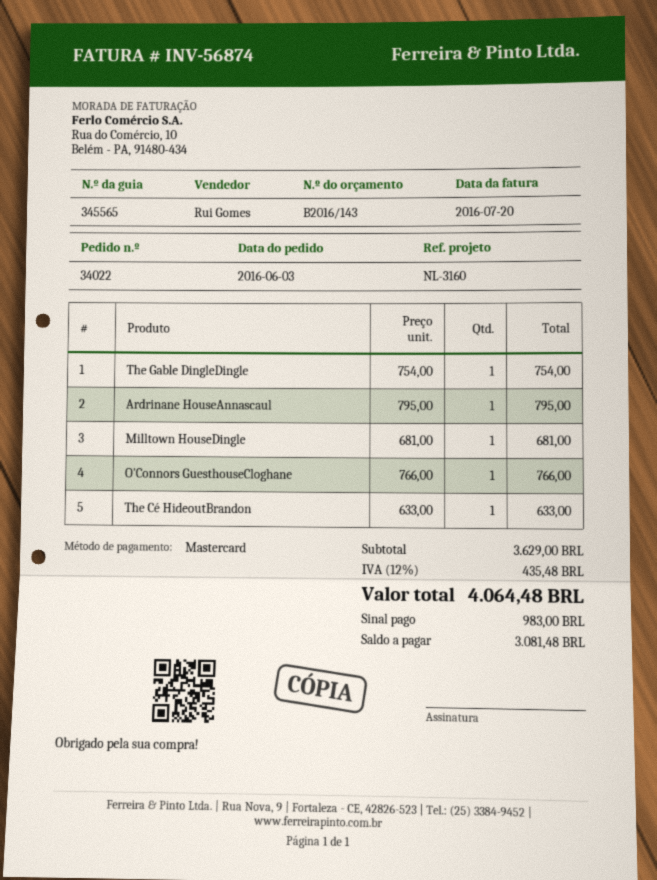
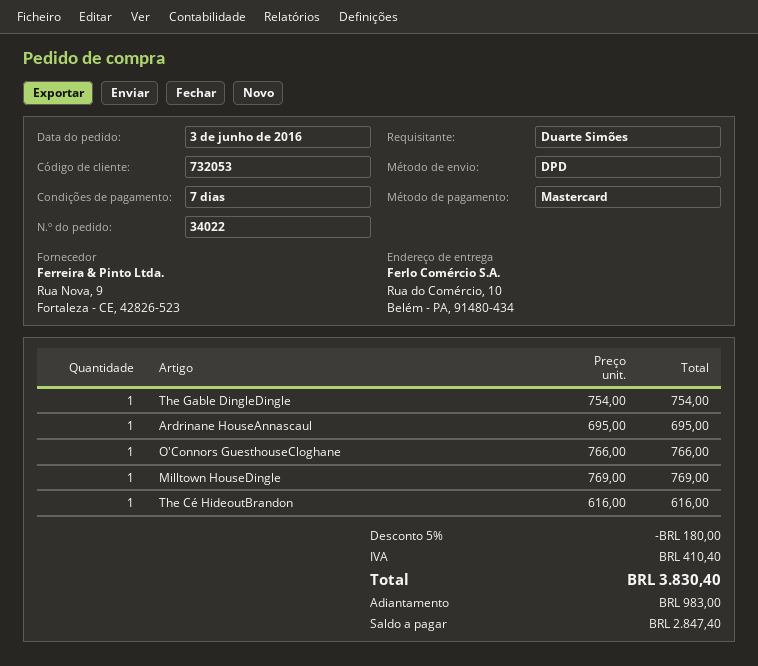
Ardrinane HouseAnnascaul: 1 x 795.00 = 795.00 -> 1 x 695.00 = 695.00
Milltown HouseDingle: 1 x 681.00 = 681.00 -> 1 x 769.00 = 769.00
The Cé HideoutBrandon: 1 x 633.00 = 633.00 -> 1 x 616.00 = 616.00
discount: none -> 5% = 180.00
tax: 435.48 -> 410.40
total: 4064.48 -> 3830.40
balance: 3081.48 -> 2847.40

